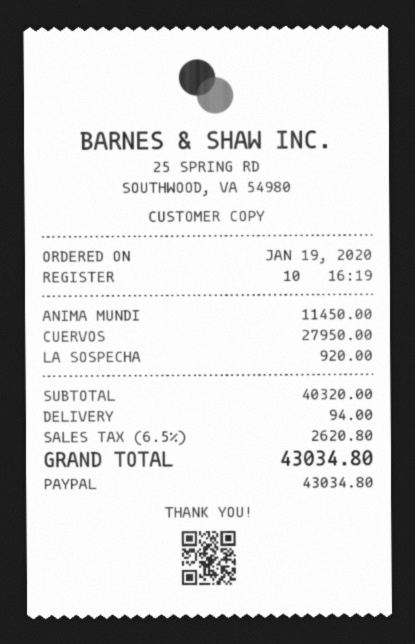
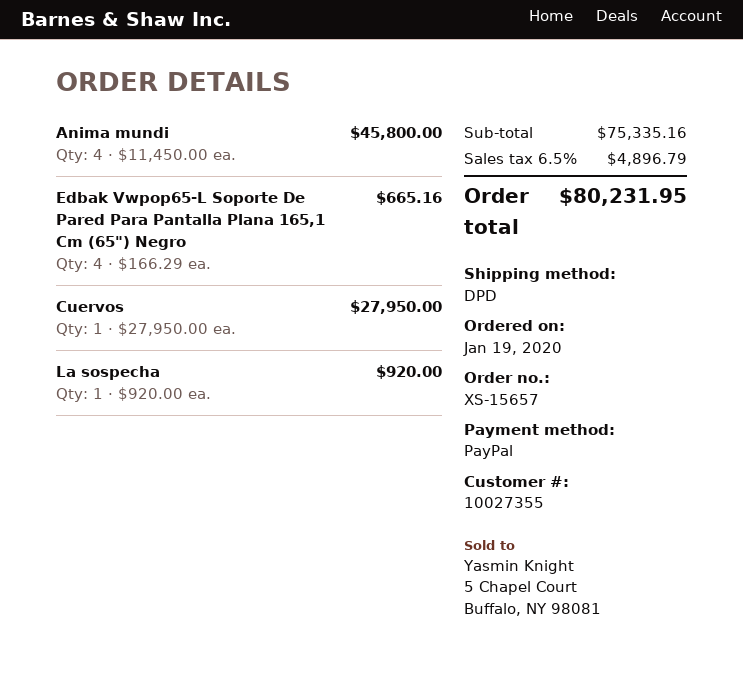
ANIMA MUNDI: 1 for 11450.00 -> 4 for 45800.00
Edbak Vwpop65-L Soporte De Pared Para Pantalla Plana 165,1 Cm (65") Negro: none -> 4 for 665.16
subtotal: 40320.00 -> 75335.16
shipping: 94.00 -> none
tax: 6.5% = 2620.80 -> 6.5% = 4896.79
total: 43034.80 -> 80231.95

